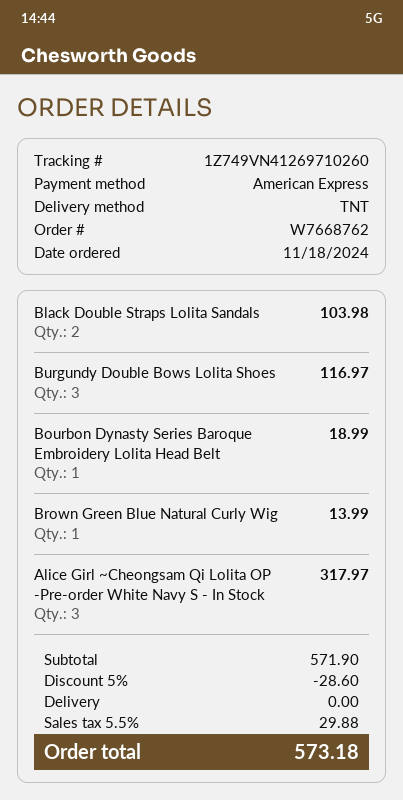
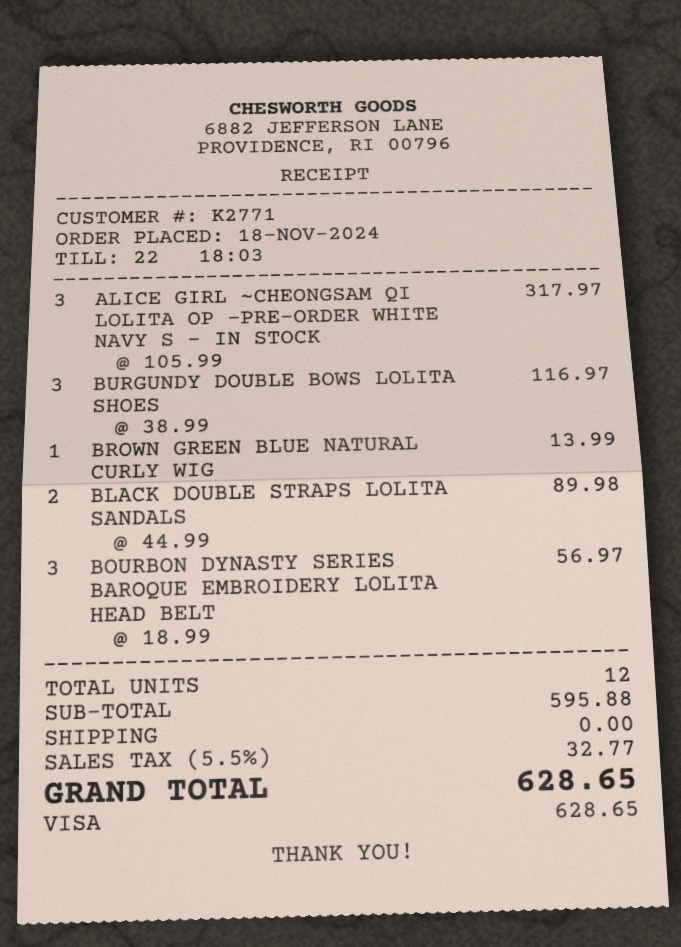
payment method: American Express -> Visa
Black Double Straps Lolita Sandals: 2 for 103.98 -> 2 for 89.98
Bourbon Dynasty Series Baroque Embroidery Lolita Head Belt: 1 for 18.99 -> 3 for 56.97
subtotal: 571.90 -> 595.88
discount: 5% = 28.60 -> none
tax: 5.5% = 29.88 -> 5.5% = 32.77
total: 573.18 -> 628.65

